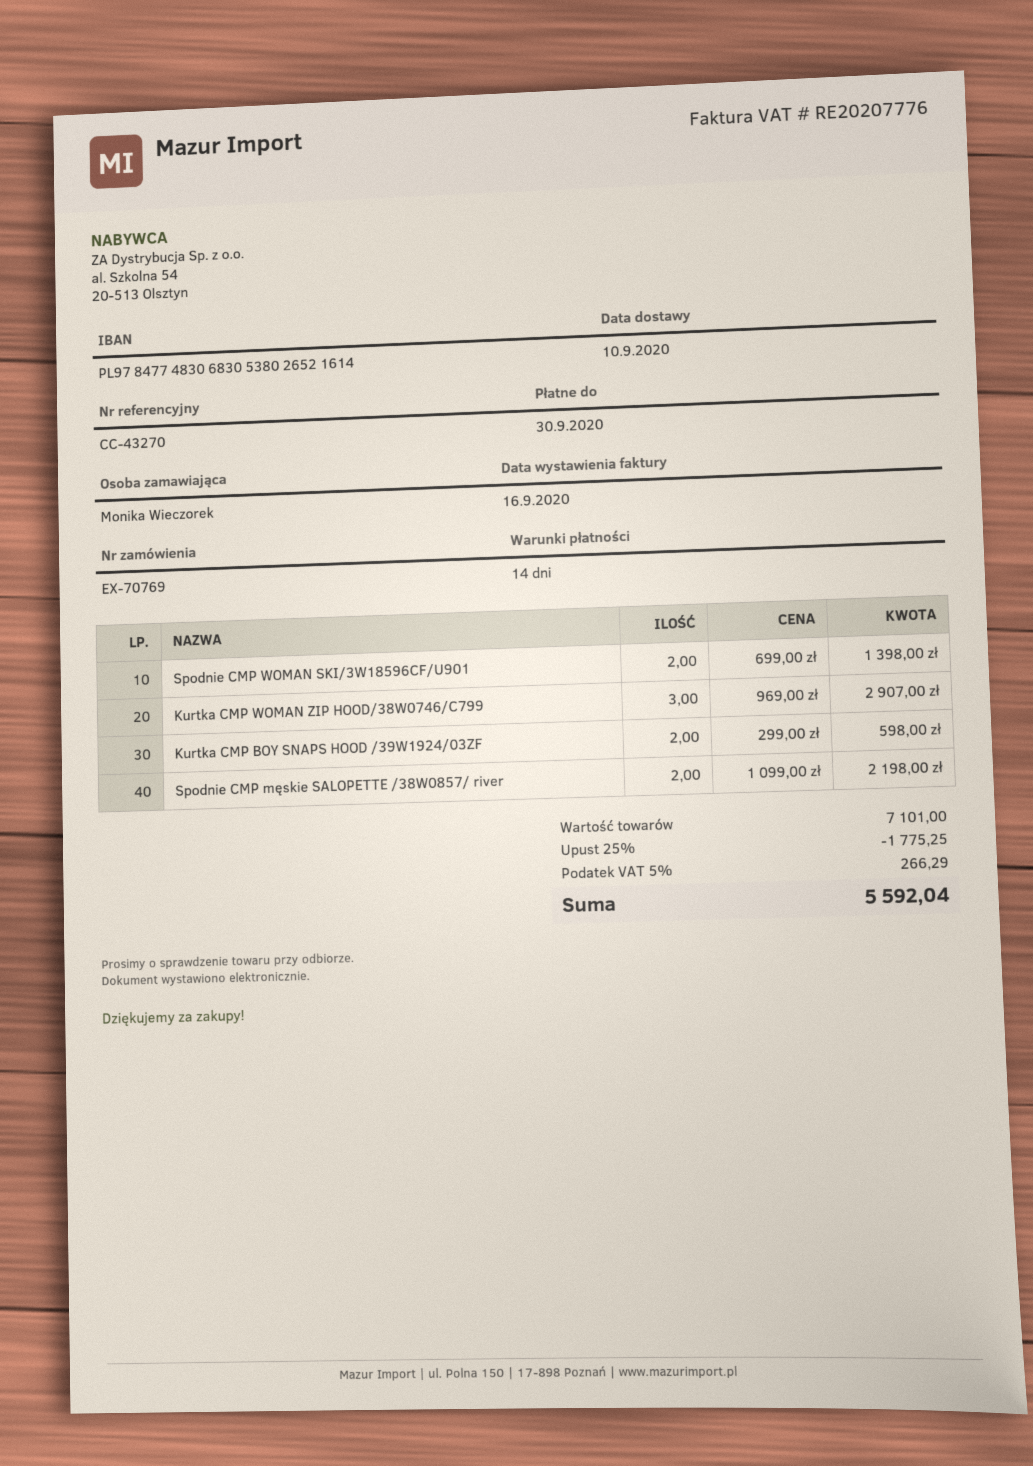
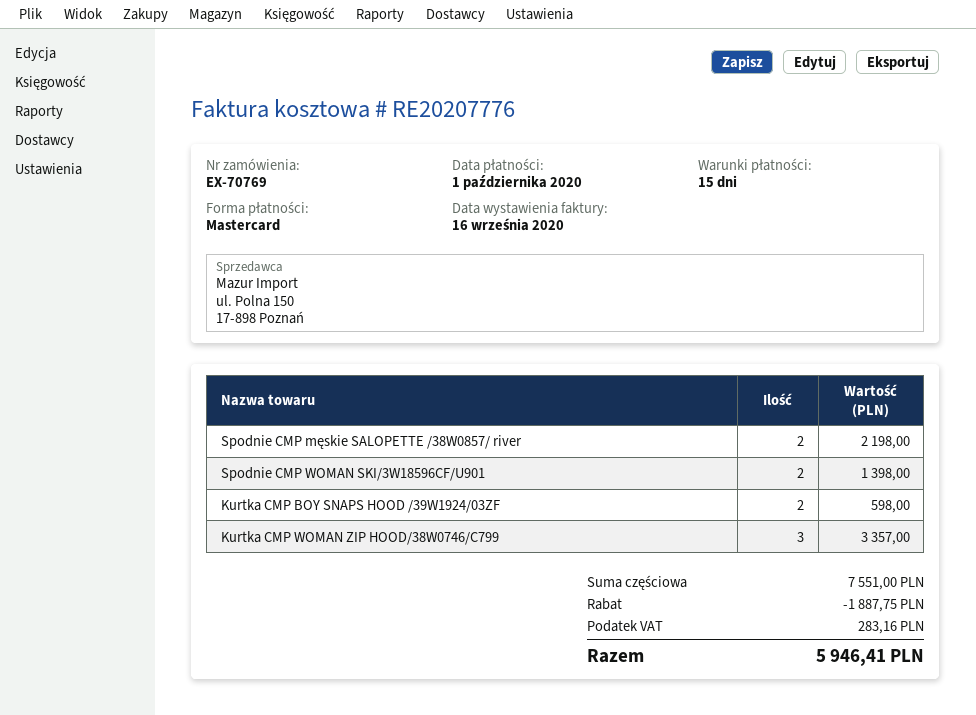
payment terms: 14 days -> 15 days
due date: 2020-09-30 -> 2020-10-01
Kurtka CMP WOMAN ZIP HOOD/38W0746/C799: 3 for 2907.00 -> 3 for 3357.00
subtotal: 7101.00 -> 7551.00
discount: 1775.25 -> 1887.75
tax: 266.29 -> 283.16
total: 5592.04 -> 5946.41

